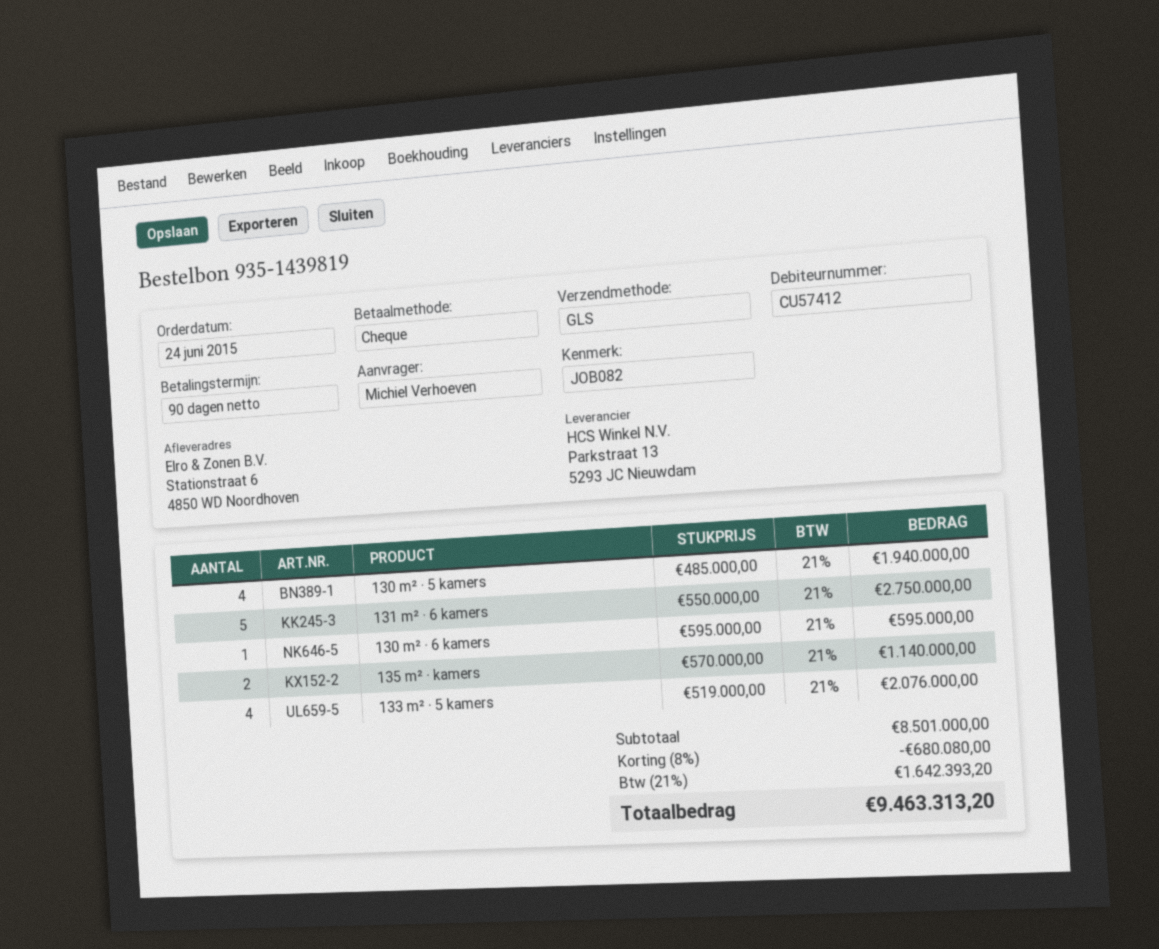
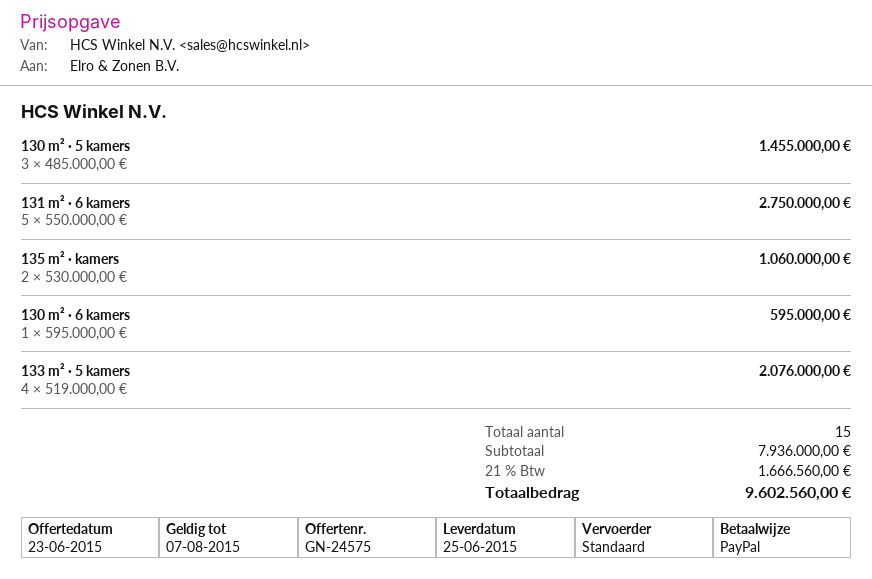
payment method: cheque -> PayPal
shipping method: GLS -> standard
130 m² · 5 kamers: 4 x 485000.00 = 1940000.00 -> 3 x 485000.00 = 1455000.00
135 m² · kamers: 2 x 570000.00 = 1140000.00 -> 2 x 530000.00 = 1060000.00
subtotal: 8501000.00 -> 7936000.00
discount: 8% = 680080.00 -> none
tax: 21% = 1642393.20 -> 21% = 1666560.00
total: 9463313.20 -> 9602560.00

